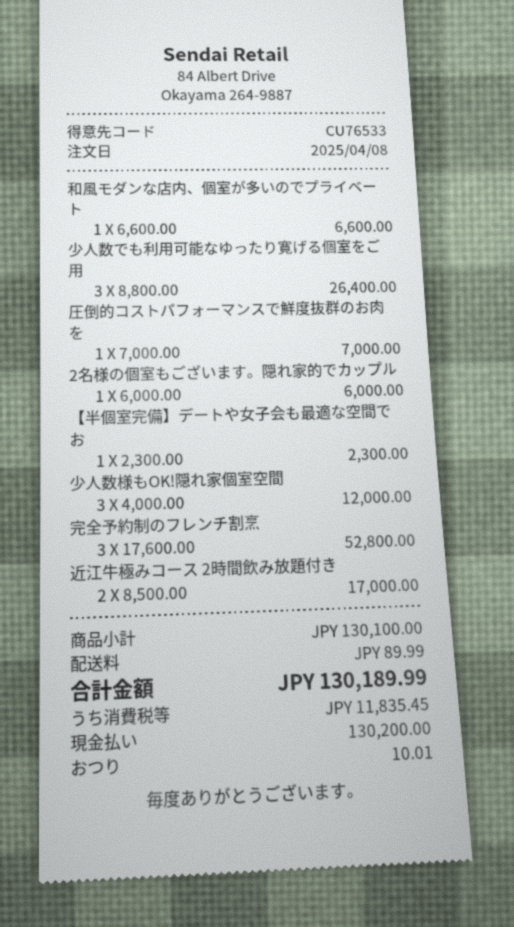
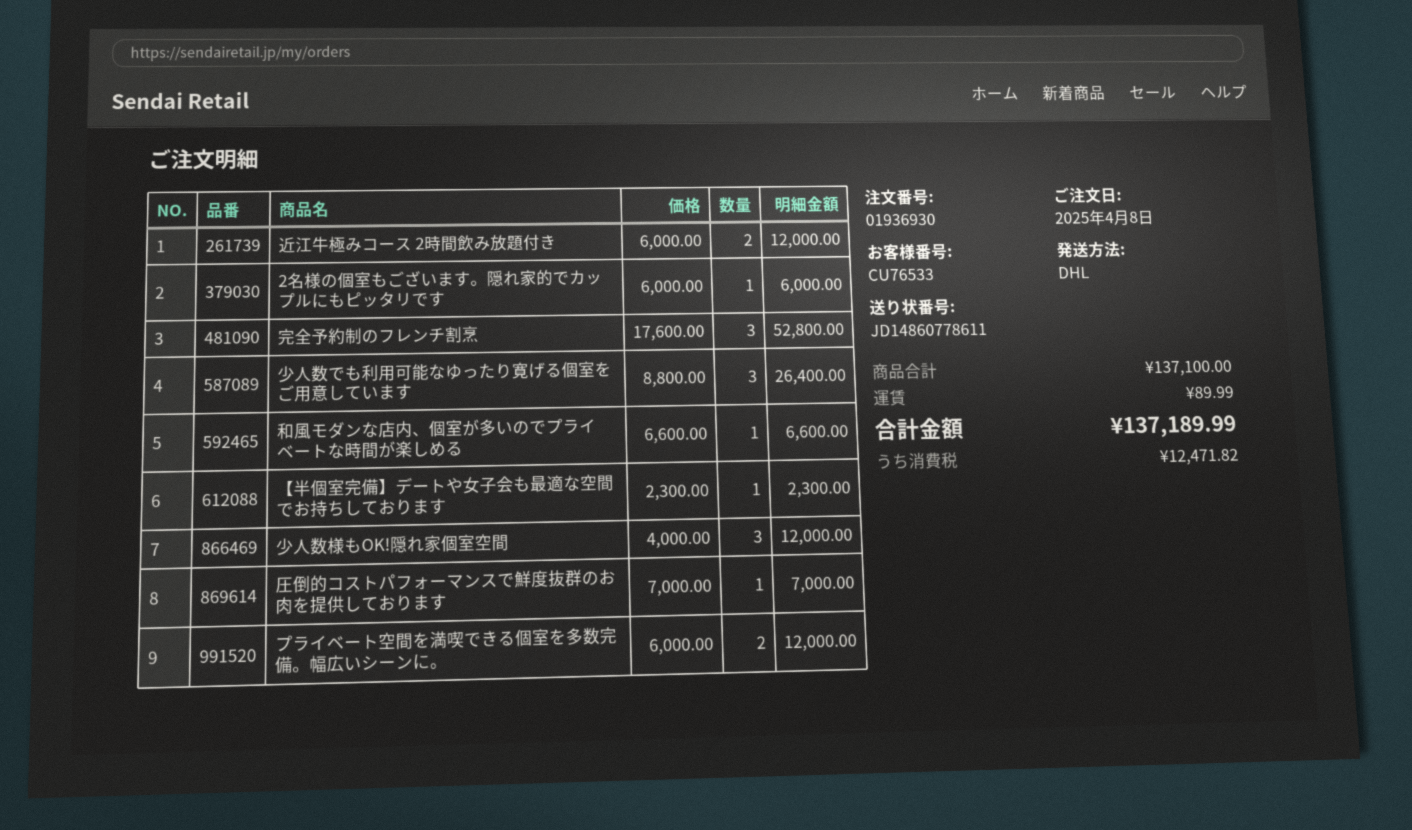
近江牛極みコース 2時間飲み放題付き: 2 x 8500.00 = 17000.00 -> 2 x 6000.00 = 12000.00
プライベート空間を満喫できる個室を多数完備。幅広いシーンに。: none -> 2 x 6000.00 = 12000.00
subtotal: 130100.00 -> 137100.00
tax: 11835.45 -> 12471.82
total: 130189.99 -> 137189.99

